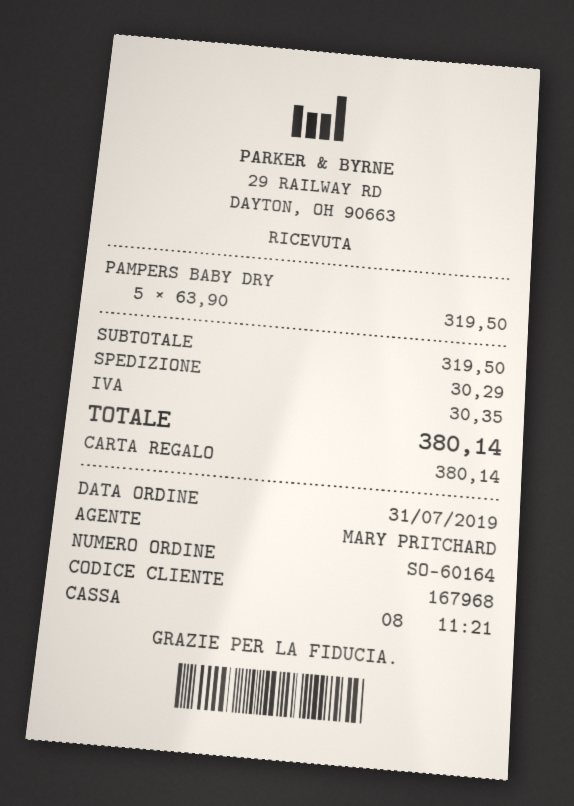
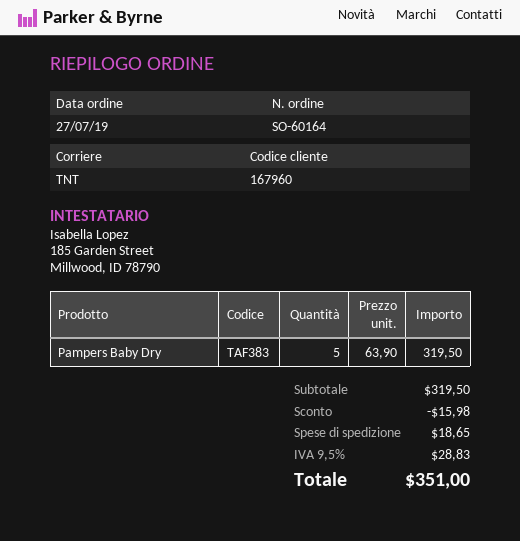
order date: 2019-07-31 -> 2019-07-27
customer number: 167968 -> 167960
discount: none -> 15.98
shipping: 30.29 -> 18.65
tax: 30.35 -> 28.83
total: 380.14 -> 351.00

